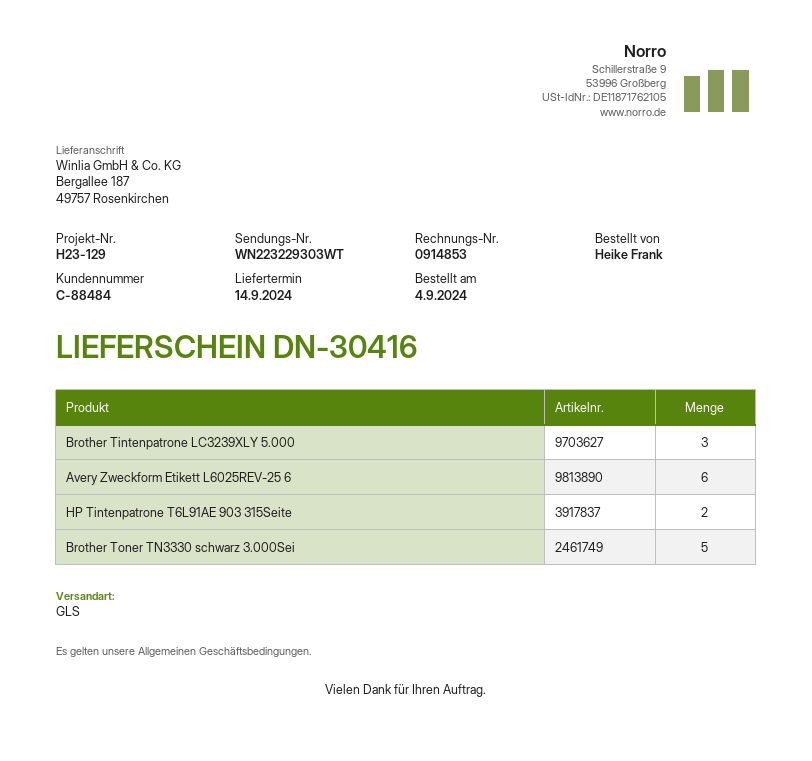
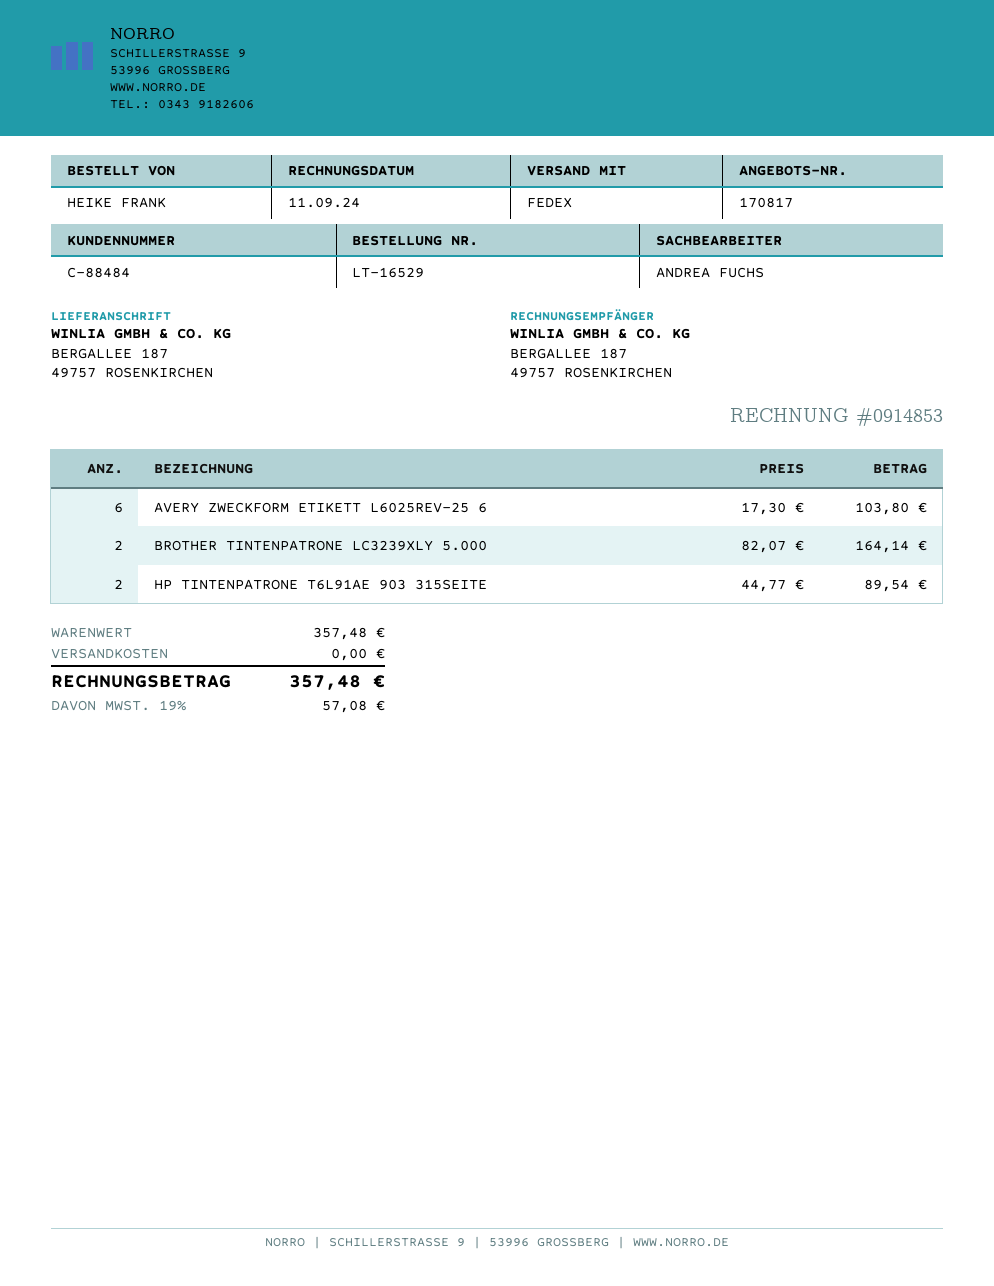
shipping method: GLS -> FedEx
Brother Tintenpatrone LC3239XLY 5.000: 3 -> 2
Brother Toner TN3330 schwarz 3.000Sei: 5 -> none

